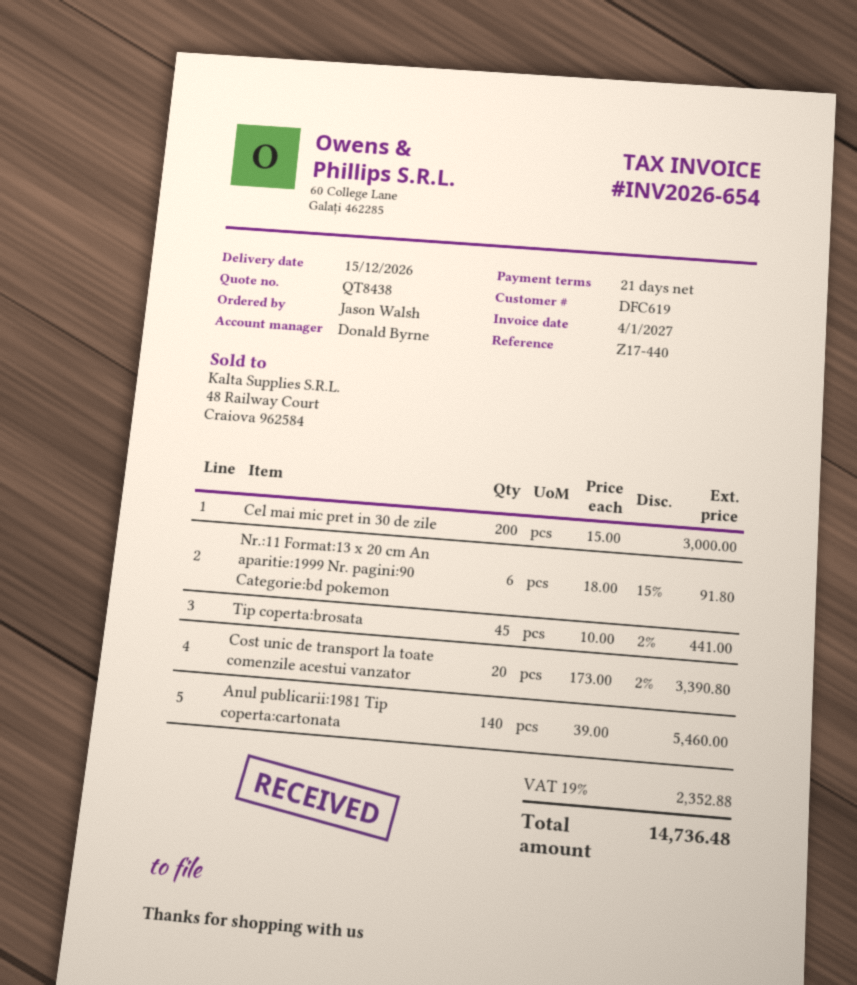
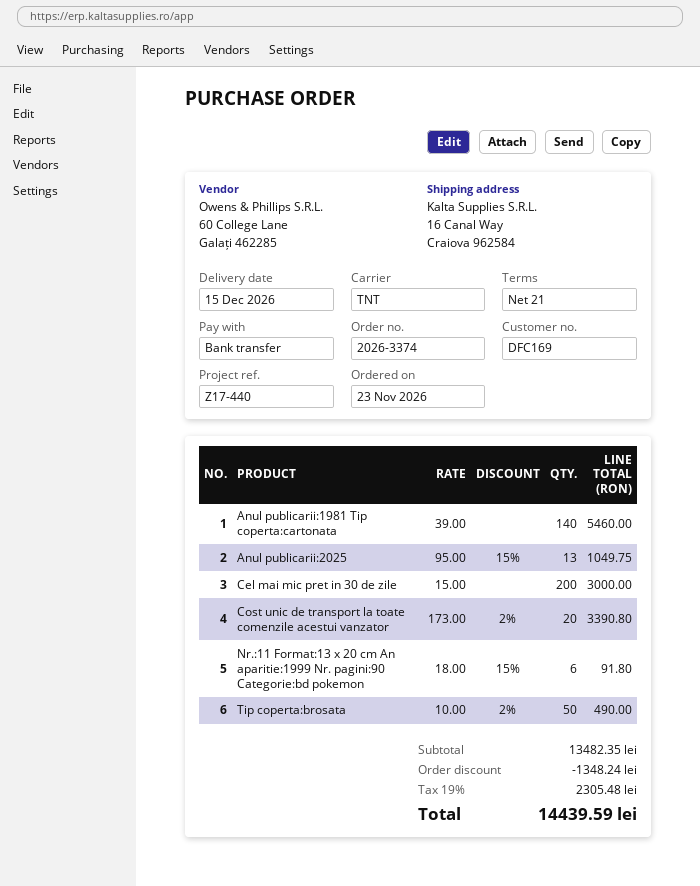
customer number: DFC619 -> DFC169
Tip coperta:brosata: 45 x 10.00 - 2% = 441.00 -> 50 x 10.00 - 2% = 490.00
Anul publicarii:2025: none -> 13 x 95.00 - 15% = 1049.75
discount: none -> 1348.24
tax: 19% = 2352.88 -> 19% = 2305.48
total: 14736.48 -> 14439.59

